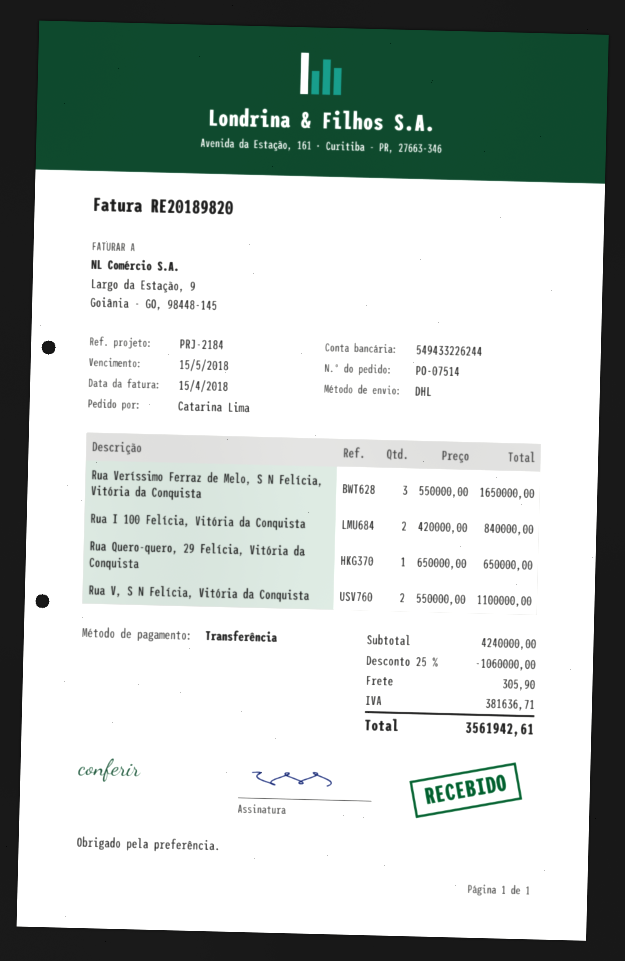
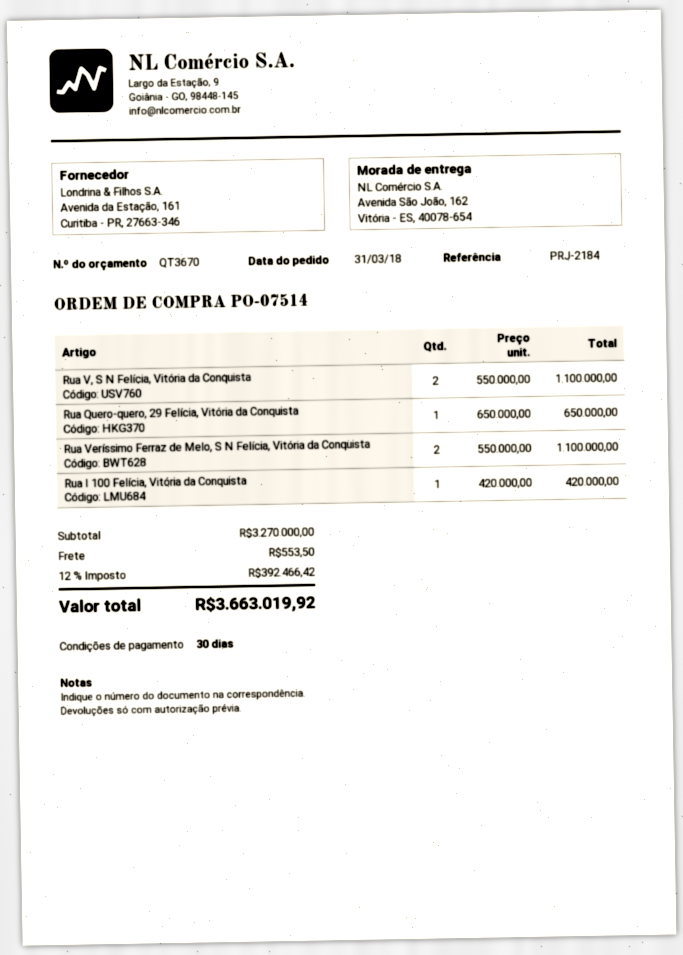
Rua Veríssimo Ferraz de Melo, S N Felícia, Vitória da Conquista: 3 x 550000.00 = 1650000.00 -> 2 x 550000.00 = 1100000.00
Rua I 100 Felícia, Vitória da Conquista: 2 x 420000.00 = 840000.00 -> 1 x 420000.00 = 420000.00
subtotal: 4240000.00 -> 3270000.00
discount: 25% = 1060000.00 -> none
shipping: 305.90 -> 553.50
tax: 381636.71 -> 392466.42
total: 3561942.61 -> 3663019.92

